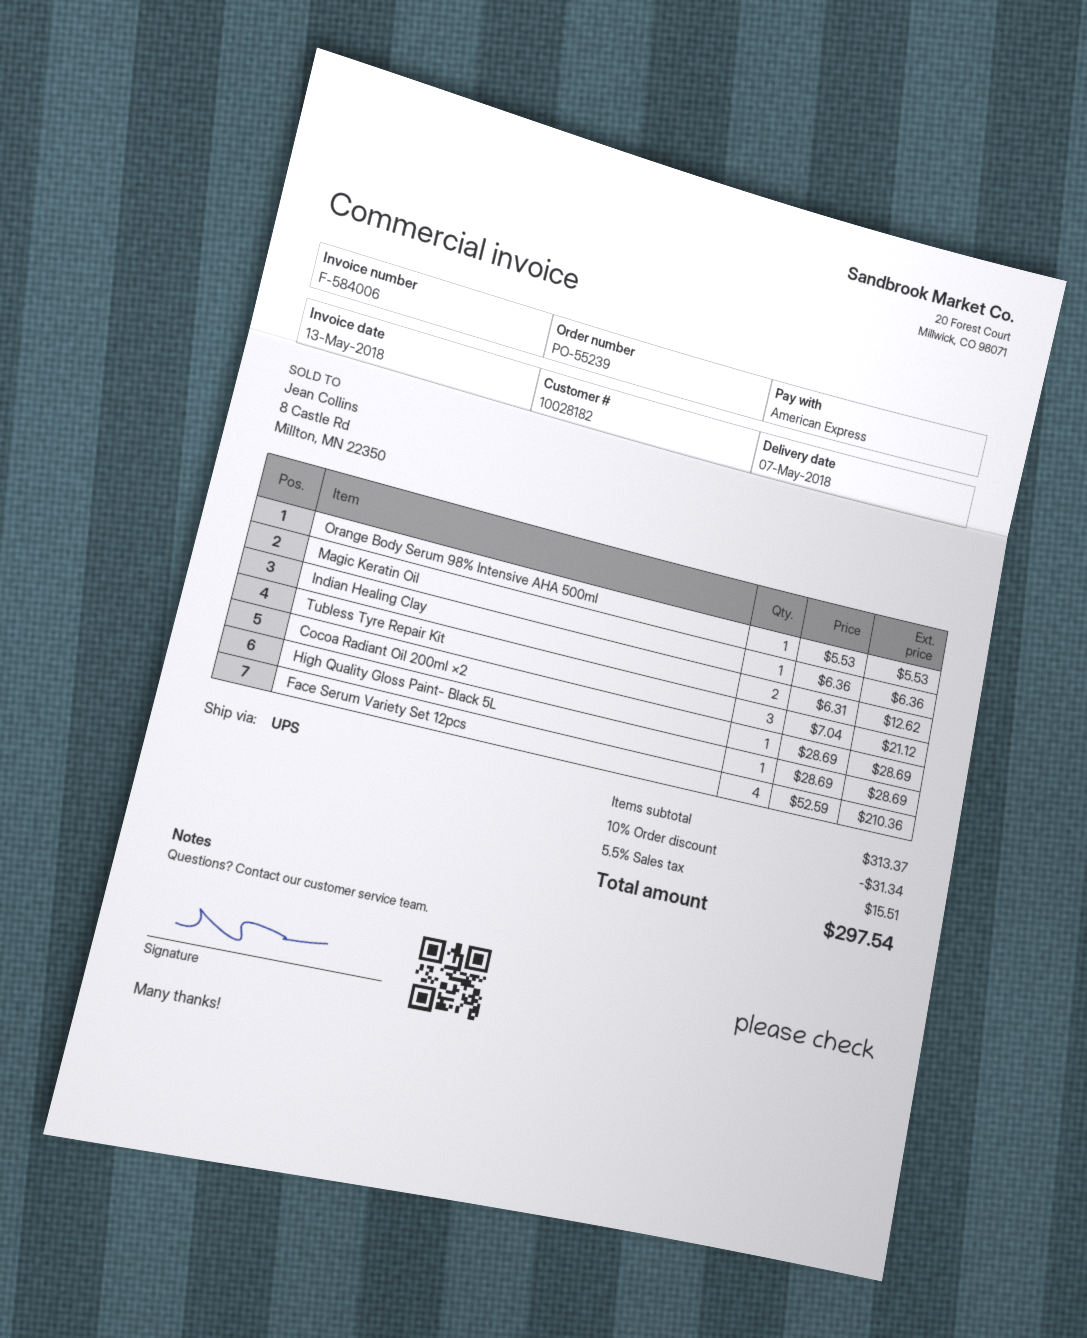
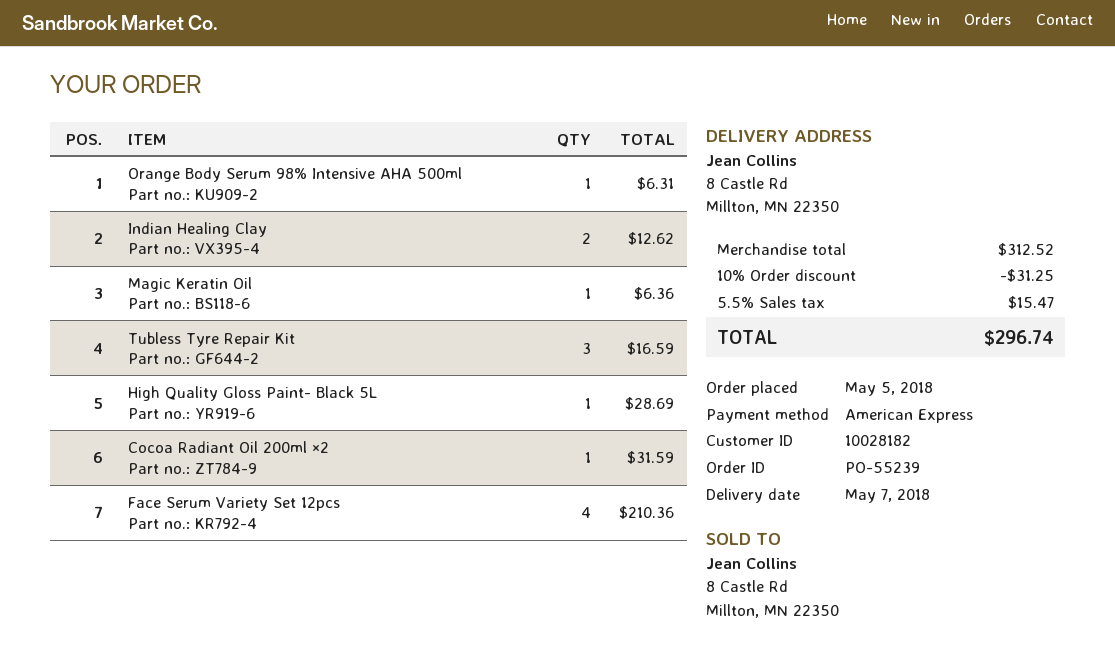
Orange Body Serum 98% Intensive AHA 500ml: 1 for 5.53 -> 1 for 6.31
Tubless Tyre Repair Kit: 3 for 21.12 -> 3 for 16.59
Cocoa Radiant Oil 200ml ×2: 1 for 28.69 -> 1 for 31.59
subtotal: 313.37 -> 312.52
discount: 10% = 31.34 -> 10% = 31.25
tax: 5.5% = 15.51 -> 5.5% = 15.47
total: 297.54 -> 296.74

